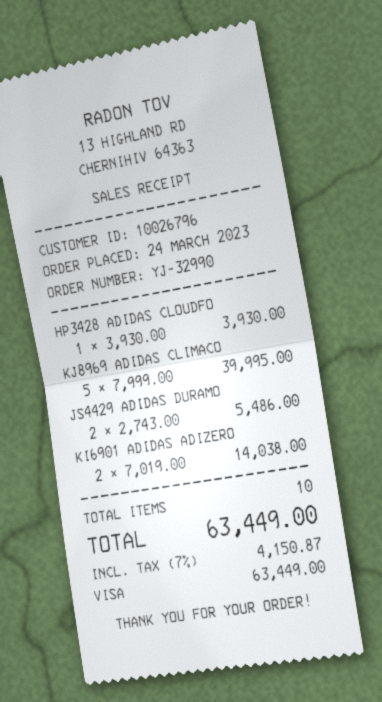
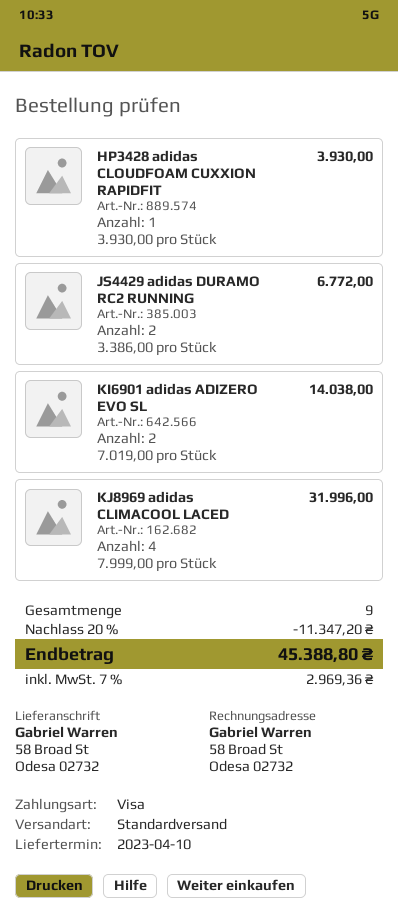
KJ8969 ADIDAS CLIMACO: 5 x 7999.00 = 39995.00 -> 4 x 7999.00 = 31996.00
JS4429 ADIDAS DURAMO: 2 x 2743.00 = 5486.00 -> 2 x 3386.00 = 6772.00
total quantity: 10 -> 9
discount: none -> 20% = 11347.20
tax: 7% = 4150.87 -> 7% = 2969.36
total: 63449.00 -> 45388.80

